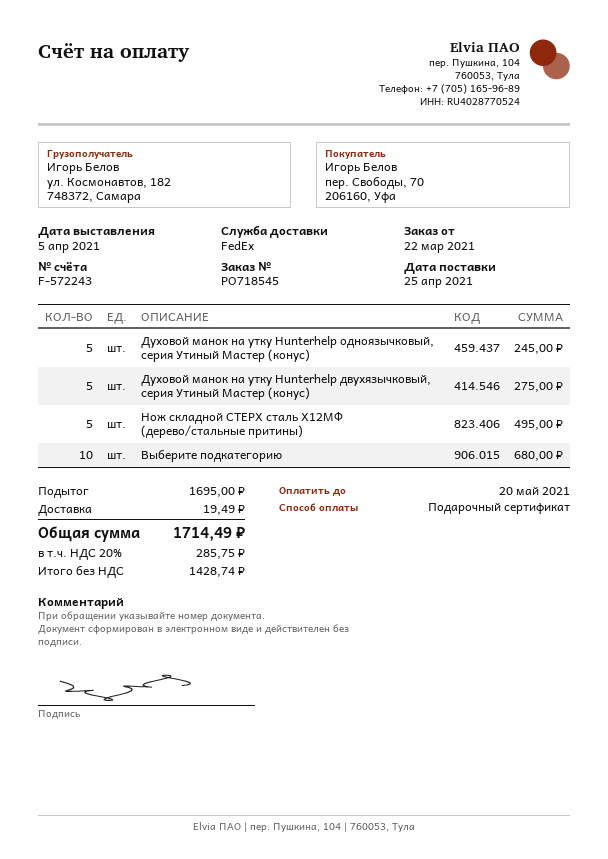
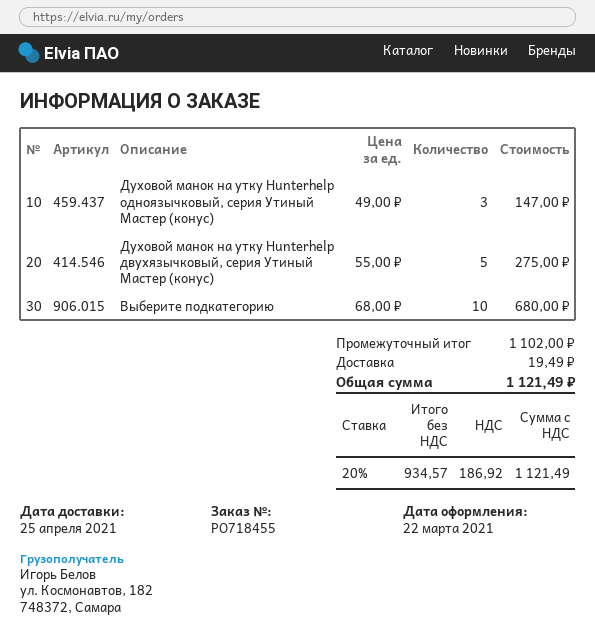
order number: PO718545 -> PO718455
Духовой манок на утку Hunterhelp одноязычковый, серия Утиный Мастер (конус): 5 for 245.00 -> 3 for 147.00
Нож складной СТЕРХ сталь Х12МФ (дерево/стальные притины): 5 for 495.00 -> none
subtotal: 1695.00 -> 1102.00
net: 1428.74 -> 934.57
tax: 20% = 285.75 -> 20% = 186.92
total: 1714.49 -> 1121.49

